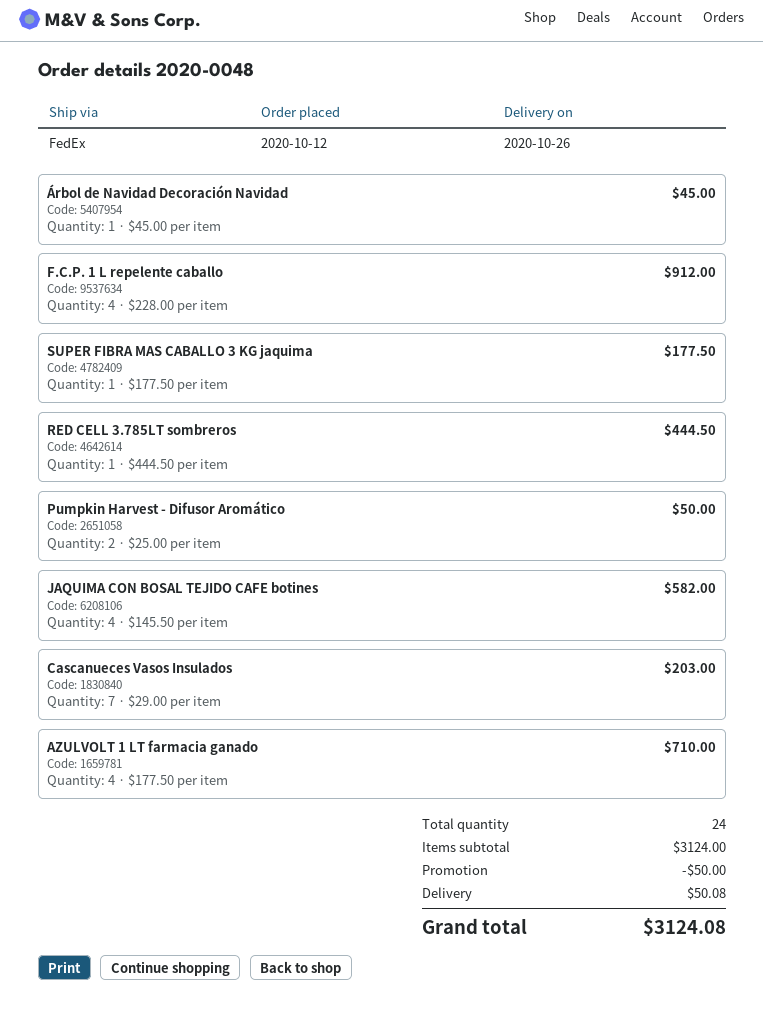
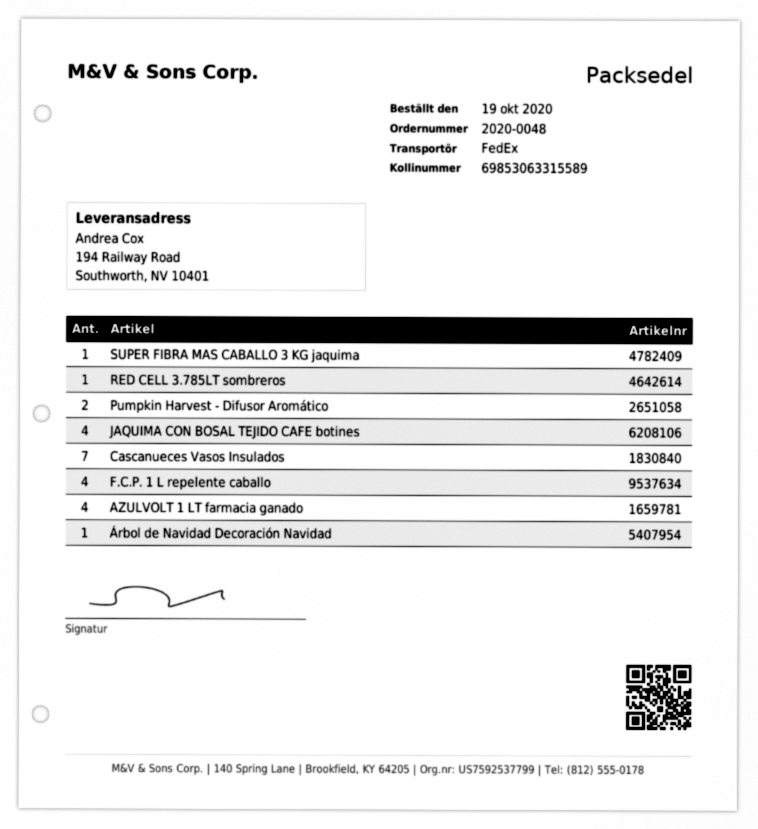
order date: 2020-10-12 -> 2020-10-19

